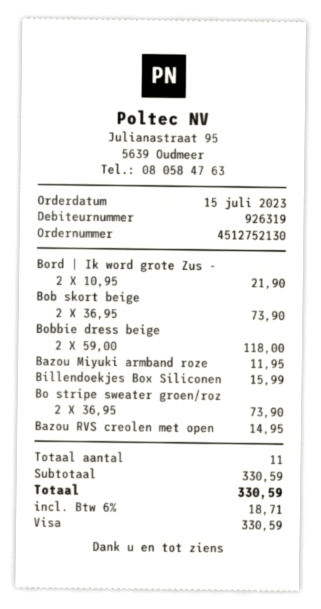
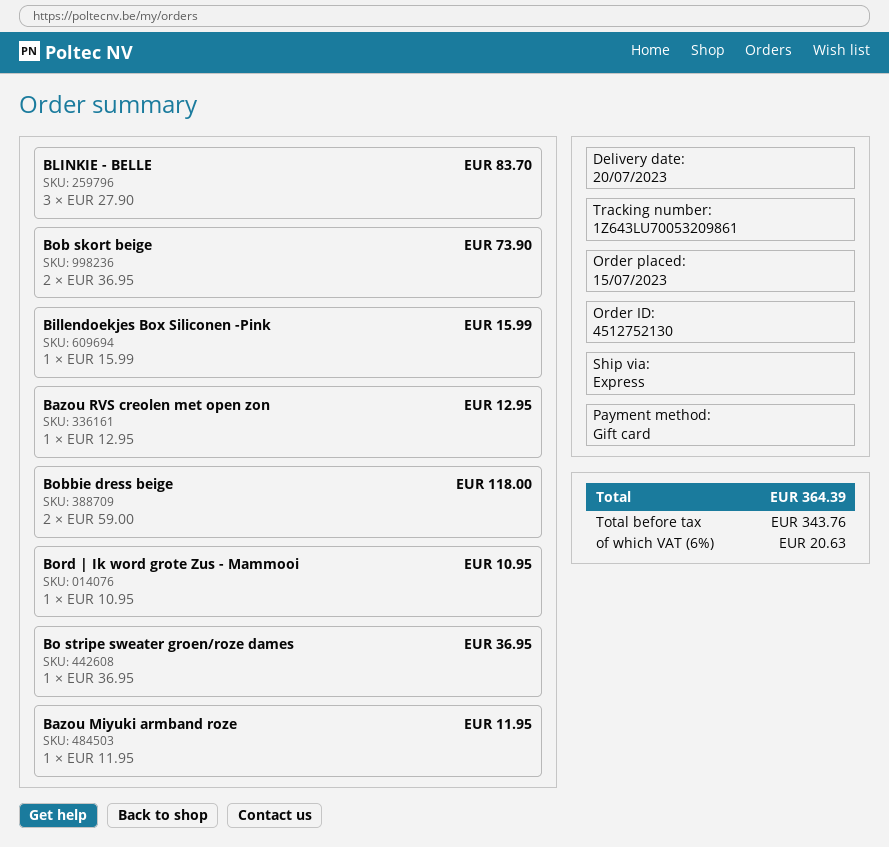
payment method: Visa -> gift card
Bord | Ik word grote Zus -: 2 x 10.95 = 21.90 -> 1 x 10.95 = 10.95
Bo stripe sweater groen/roz: 2 x 36.95 = 73.90 -> 1 x 36.95 = 36.95
Bazou RVS creolen met open: 1 x 14.95 = 14.95 -> 1 x 12.95 = 12.95
BLINKIE - BELLE: none -> 3 x 27.90 = 83.70
tax: 6% = 18.71 -> 6% = 20.63
total: 330.59 -> 364.39

